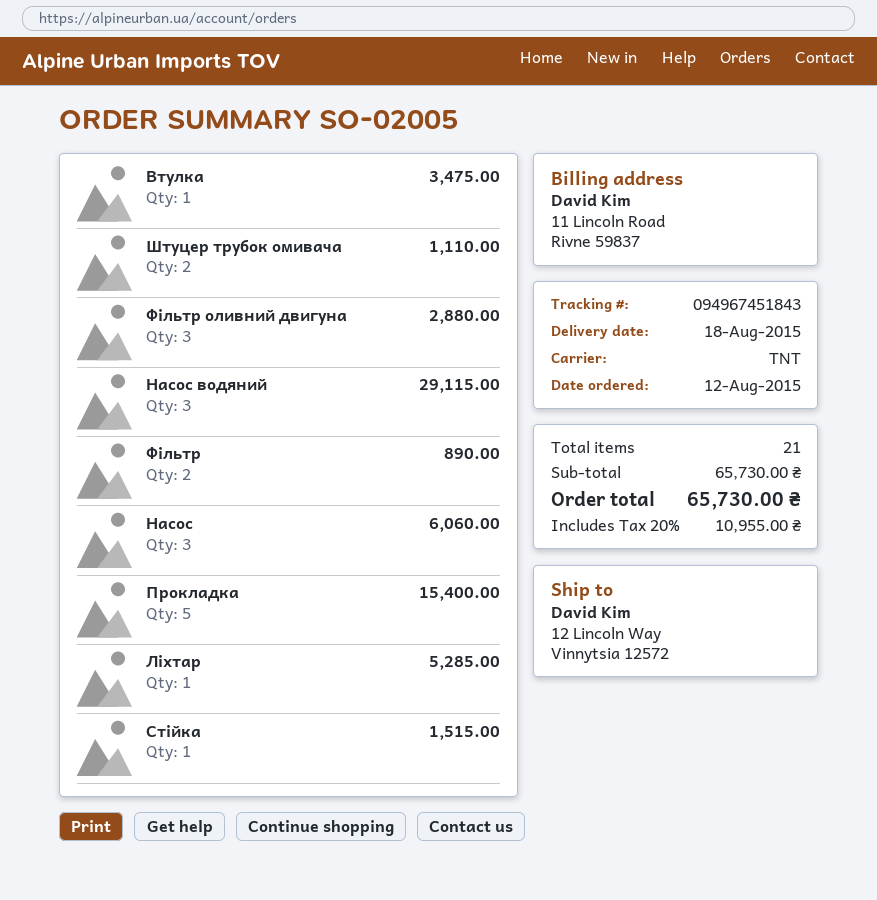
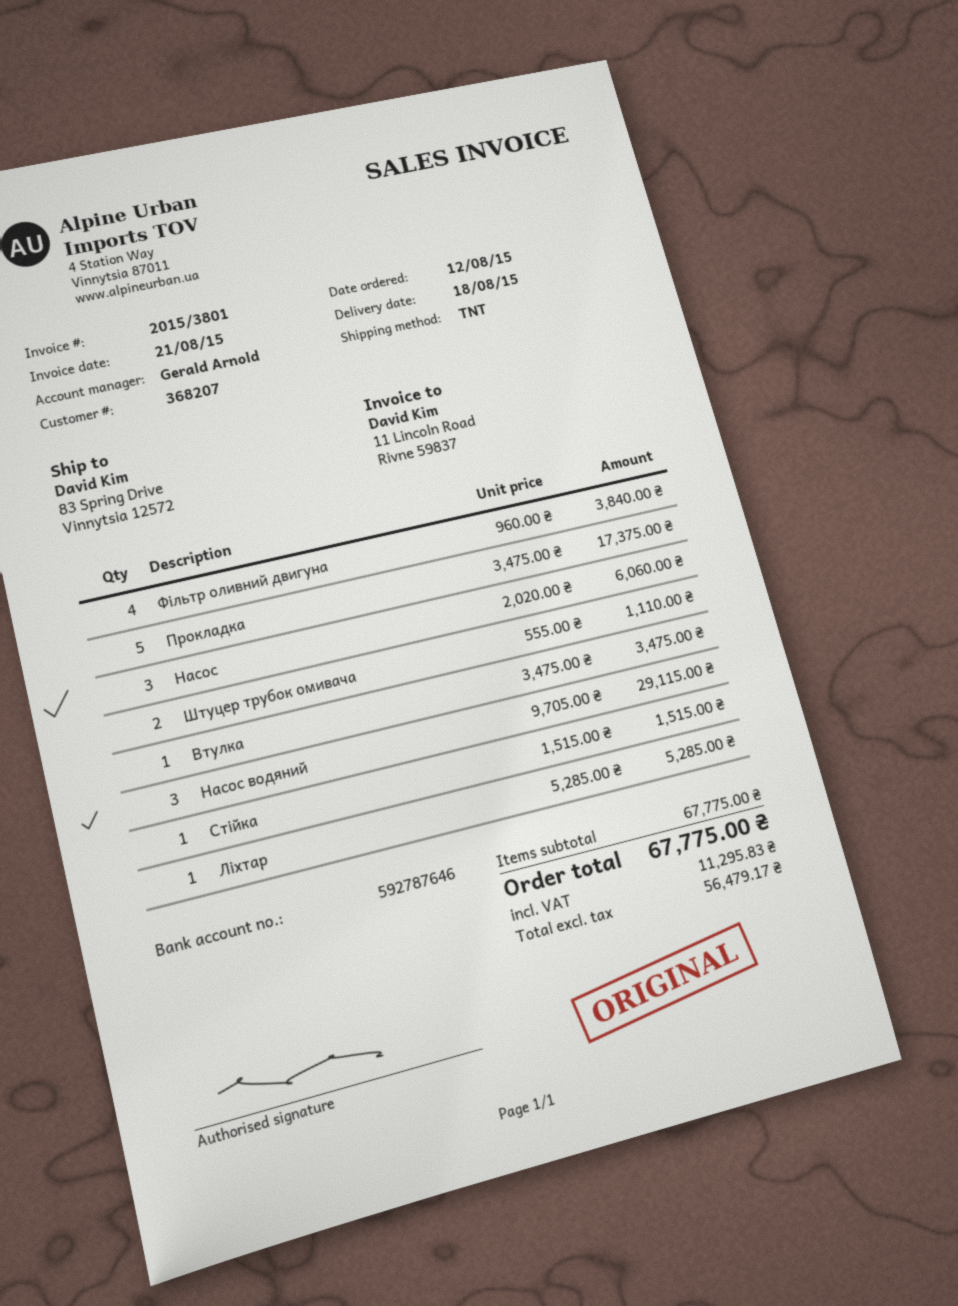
ship to: 12 Lincoln Way, Vinnytsia 12572 -> 83 Spring Drive, Vinnytsia 12572
Фiльтр оливний двигуна: 3 for 2880.00 -> 4 for 3840.00
Фільтр: 2 for 890.00 -> none
Прокладка: 5 for 15400.00 -> 5 for 17375.00
subtotal: 65730.00 -> 67775.00
tax: 10955.00 -> 11295.83
total: 65730.00 -> 67775.00

